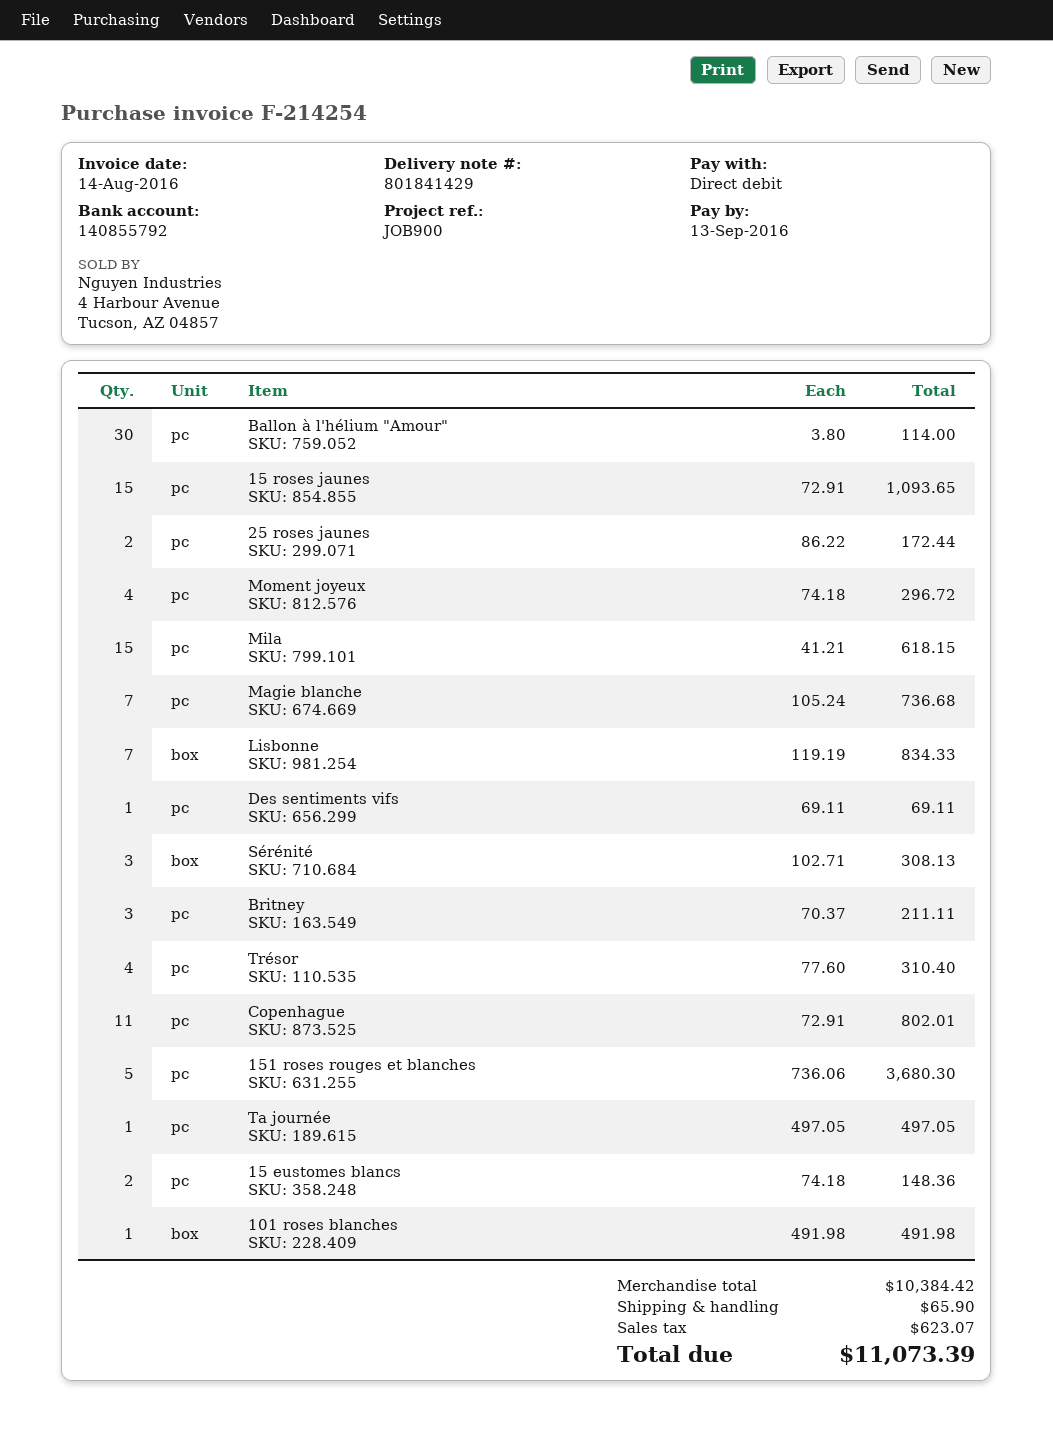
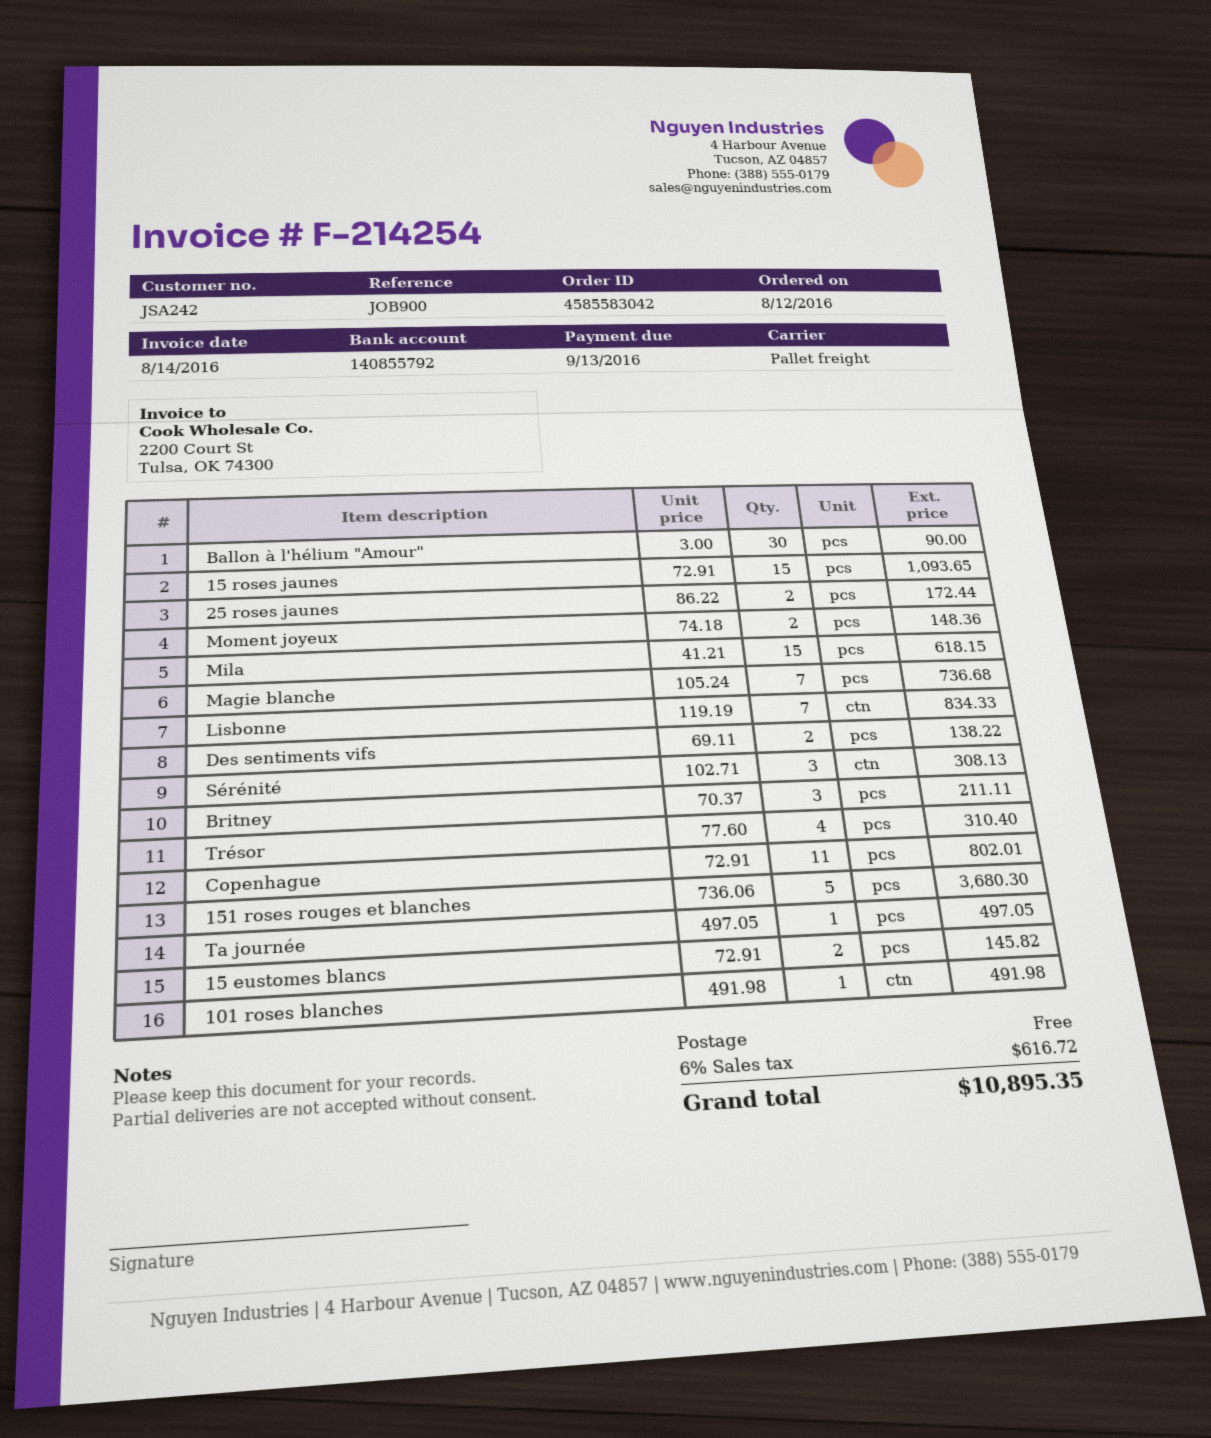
Ballon à l'hélium "Amour": 30 x 3.80 = 114.00 -> 30 x 3.00 = 90.00
Moment joyeux: 4 x 74.18 = 296.72 -> 2 x 74.18 = 148.36
Des sentiments vifs: 1 x 69.11 = 69.11 -> 2 x 69.11 = 138.22
15 eustomes blancs: 2 x 74.18 = 148.36 -> 2 x 72.91 = 145.82
shipping: 65.90 -> 0.00
tax: 623.07 -> 616.72
total: 11073.39 -> 10895.35

